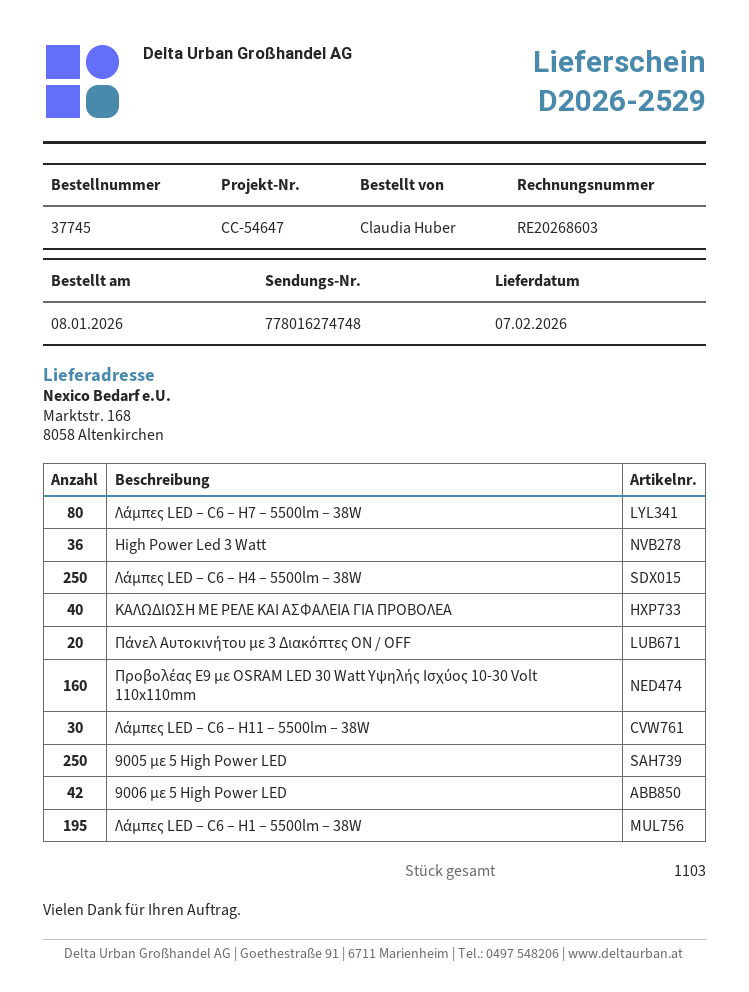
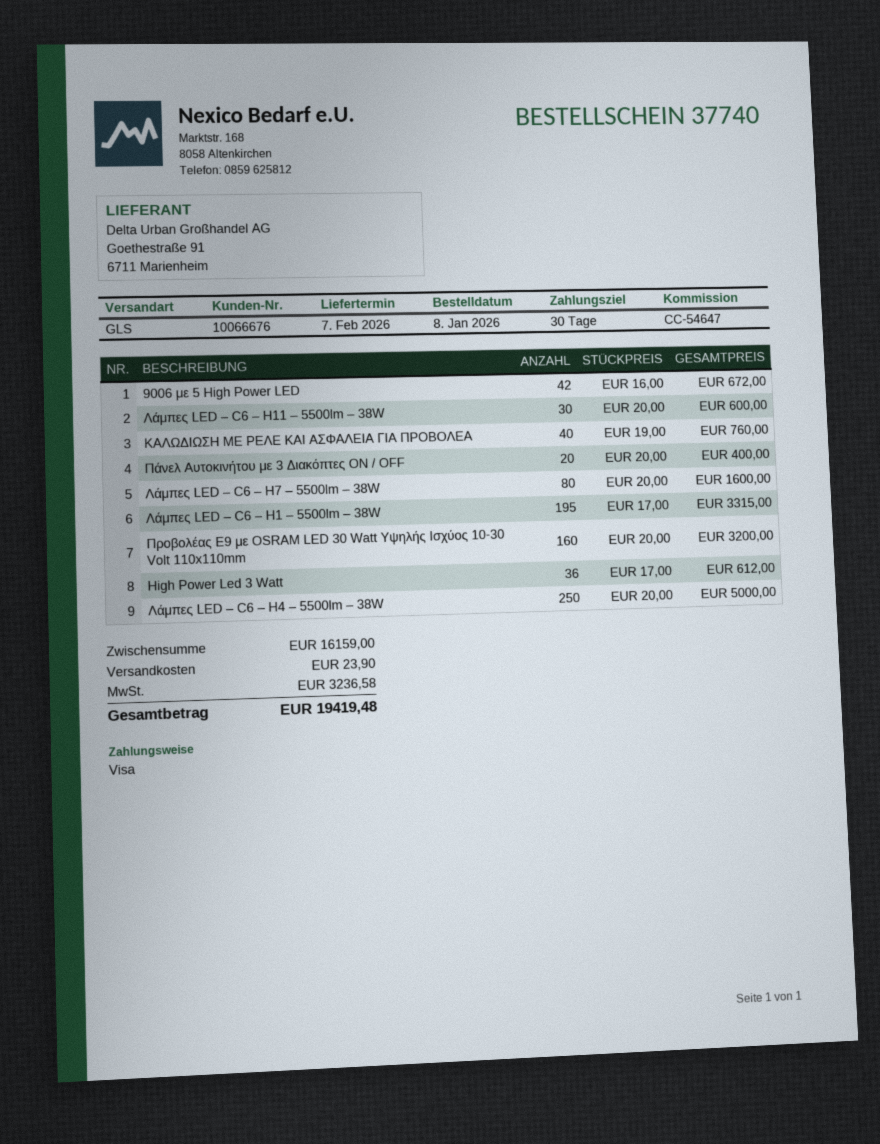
order number: 37745 -> 37740
9005 με 5 High Power LED: 250 -> none

